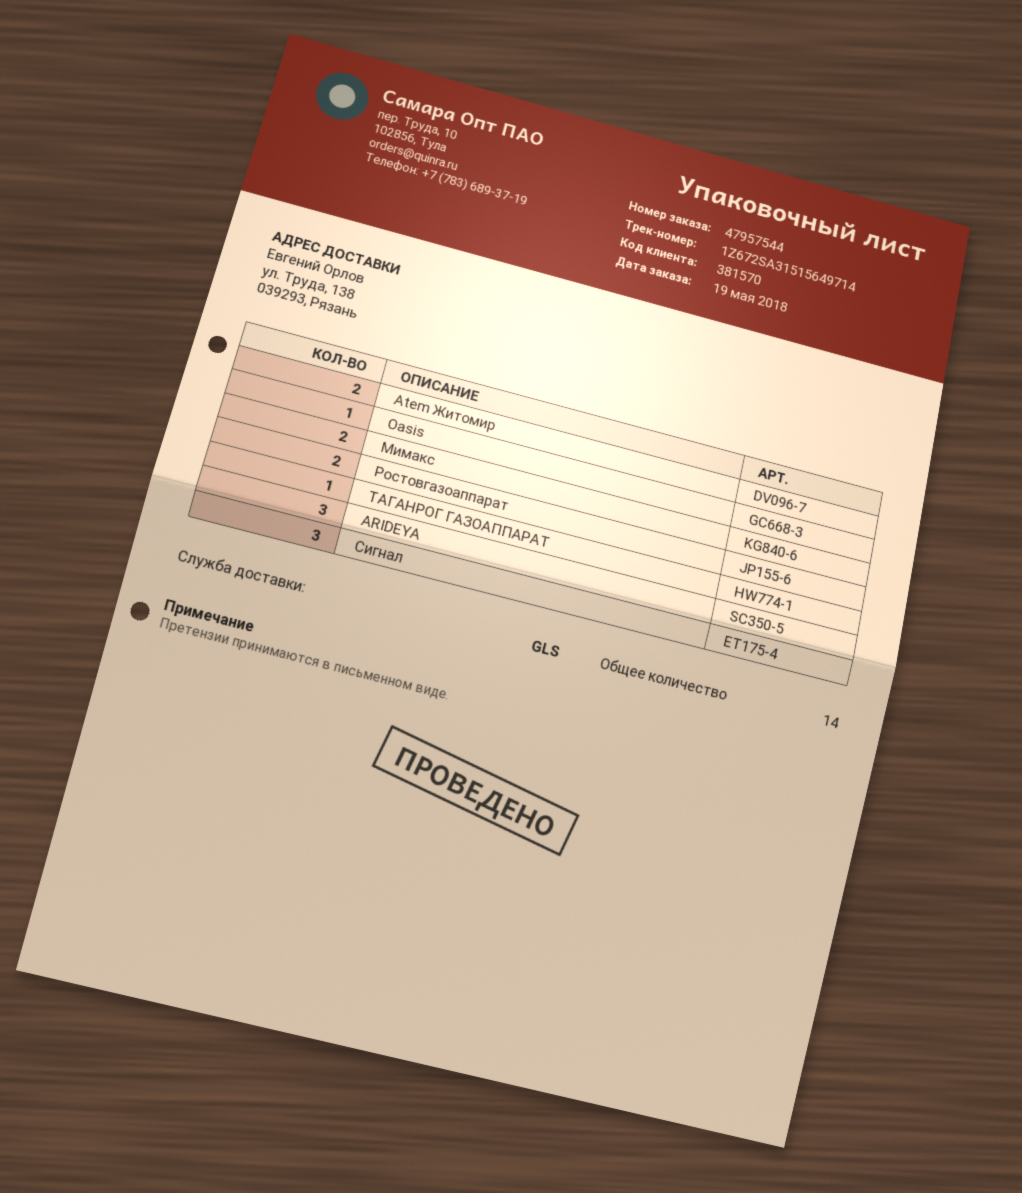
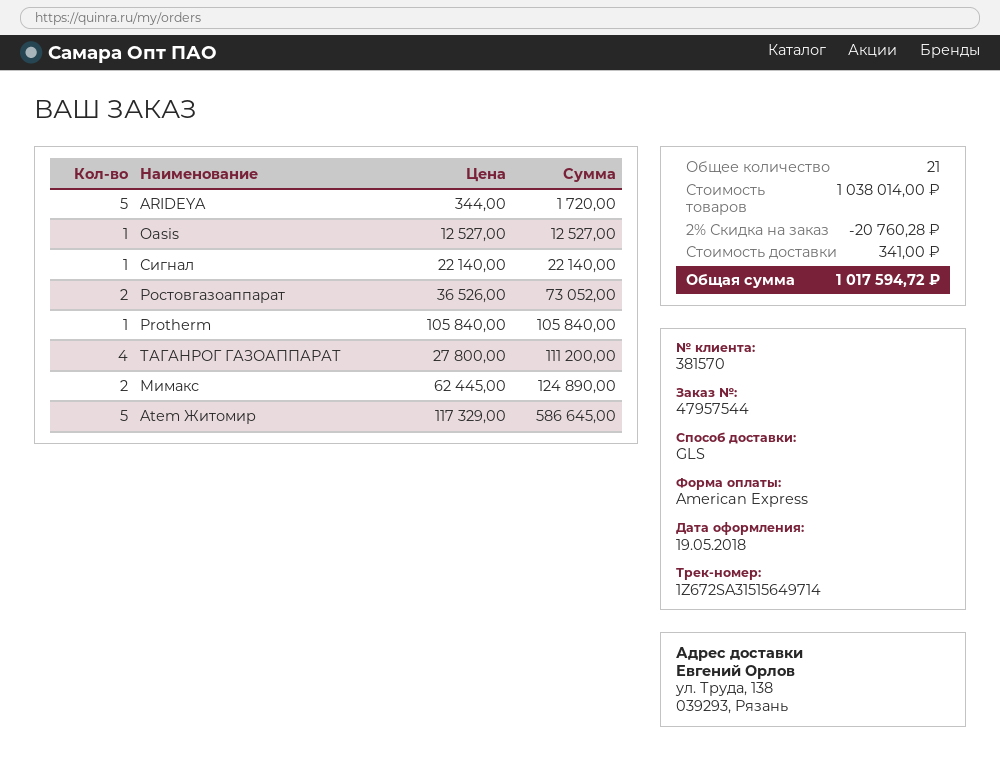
Atem Житомир: 2 -> 5
ТАГАНРОГ ГАЗОАППАРАТ: 1 -> 4
ARIDEYA: 3 -> 5
Сигнал: 3 -> 1
Protherm: none -> 1
total quantity: 14 -> 21

